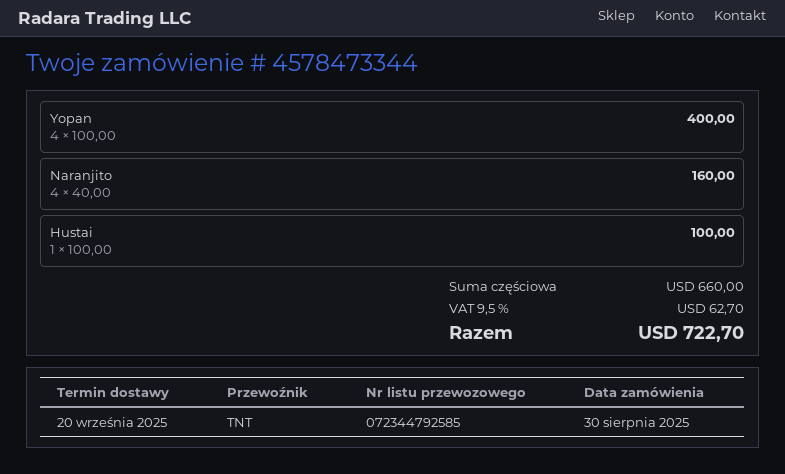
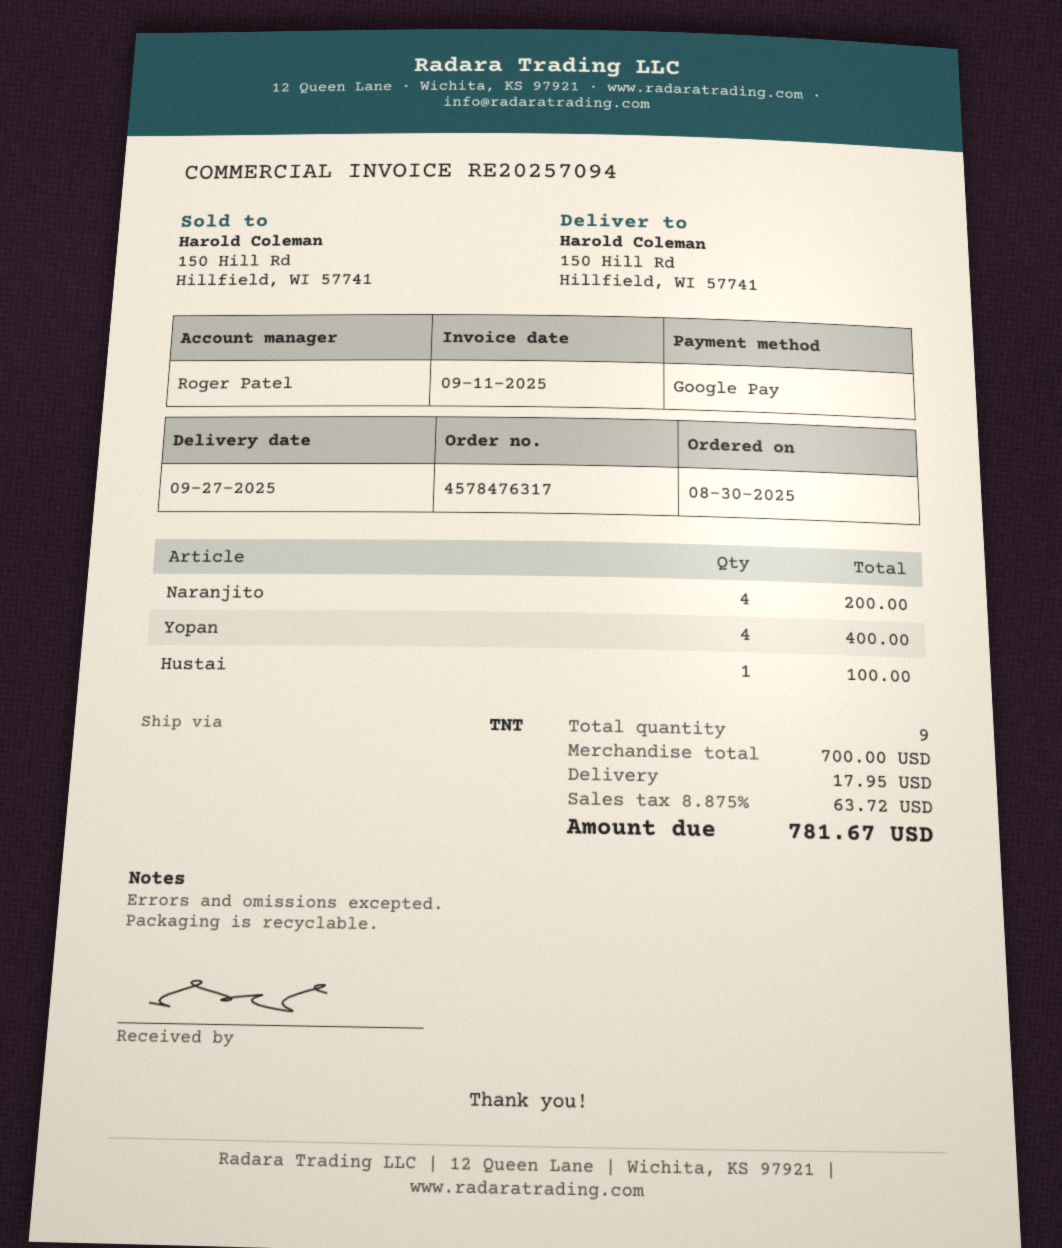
order number: 4578473344 -> 4578476317
delivery date: 2025-09-20 -> 2025-09-27
Naranjito: 4 for 160.00 -> 4 for 200.00
subtotal: 660.00 -> 700.00
shipping: none -> 17.95
tax: 9.5% = 62.70 -> 8.875% = 63.72
total: 722.70 -> 781.67

